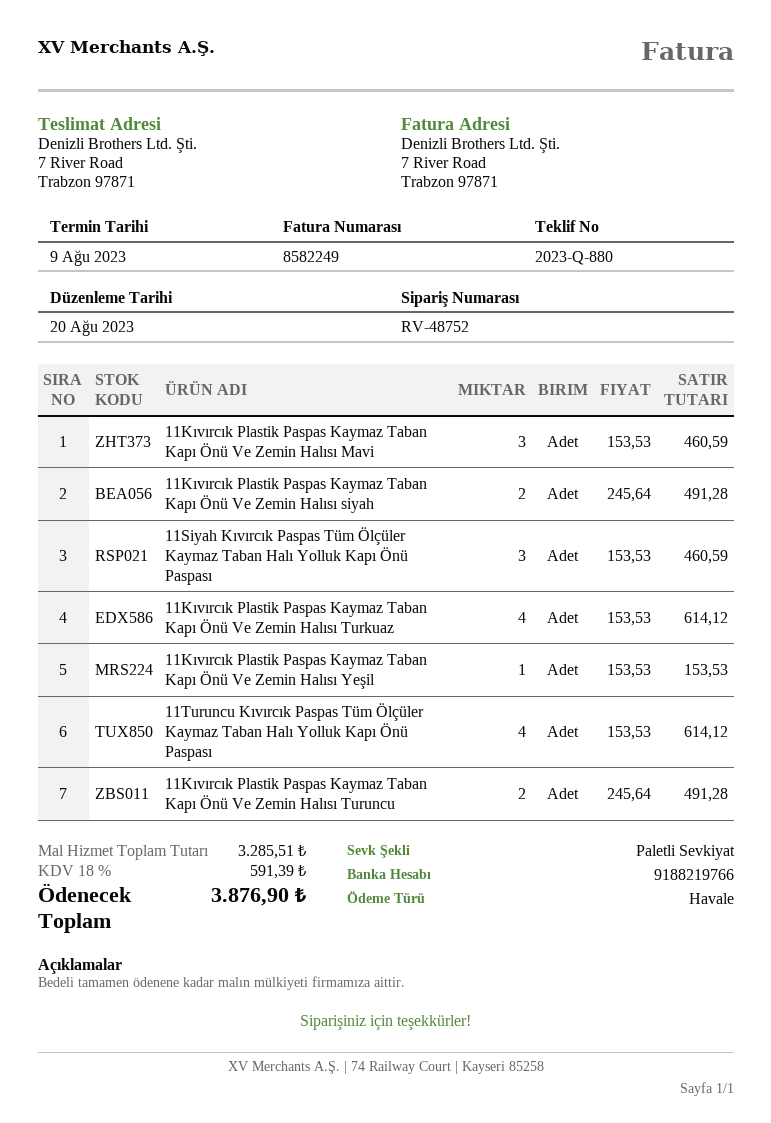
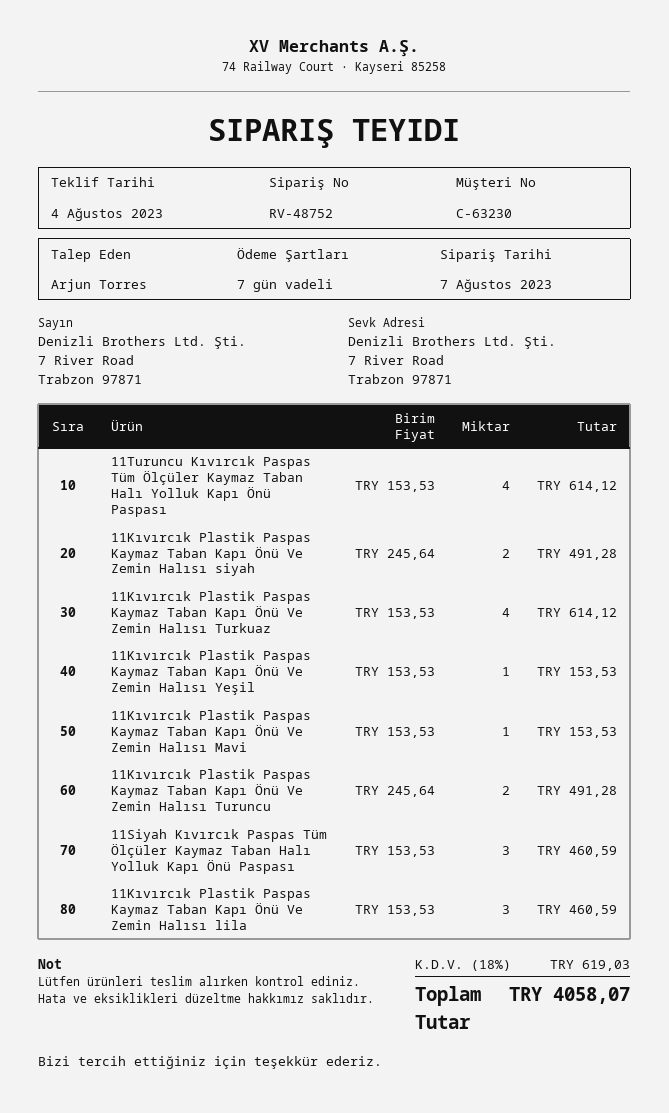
11Kıvırcık Plastik Paspas Kaymaz Taban Kapı Önü Ve Zemin Halısı Mavi: 3 x 153.53 = 460.59 -> 1 x 153.53 = 153.53
11Kıvırcık Plastik Paspas Kaymaz Taban Kapı Önü Ve Zemin Halısı lila: none -> 3 x 153.53 = 460.59
tax: 18% = 591.39 -> 18% = 619.03
total: 3876.90 -> 4058.07

